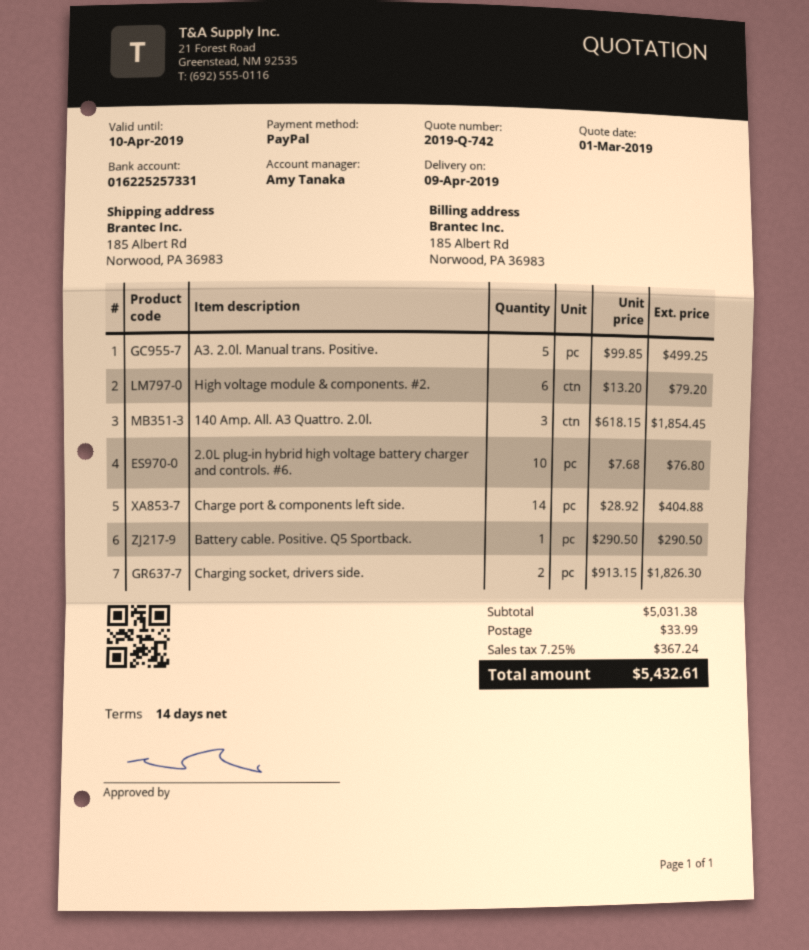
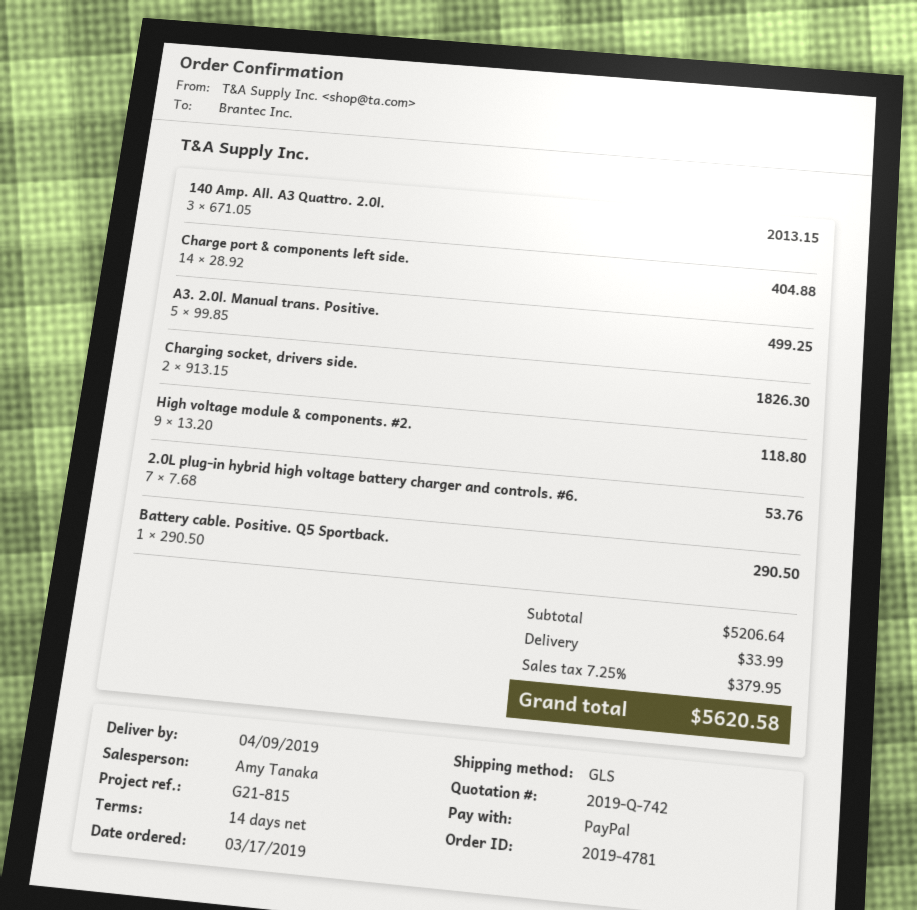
High voltage module & components. #2.: 6 x 13.20 = 79.20 -> 9 x 13.20 = 118.80
140 Amp. All. A3 Quattro. 2.0l.: 3 x 618.15 = 1854.45 -> 3 x 671.05 = 2013.15
2.0L plug-in hybrid high voltage battery charger and controls. #6.: 10 x 7.68 = 76.80 -> 7 x 7.68 = 53.76
subtotal: 5031.38 -> 5206.64
tax: 7.25% = 367.24 -> 7.25% = 379.95
total: 5432.61 -> 5620.58

